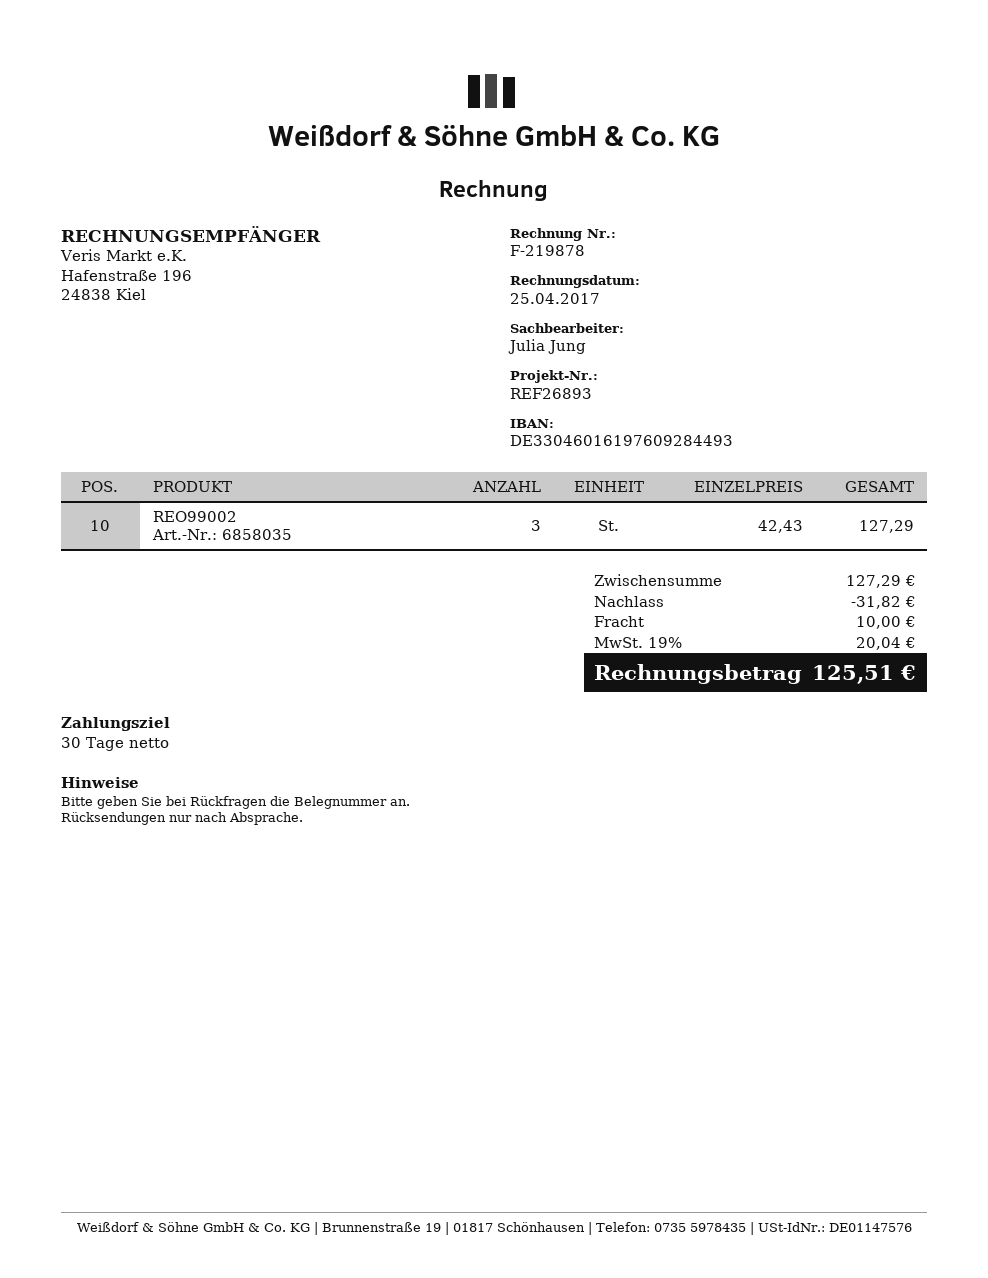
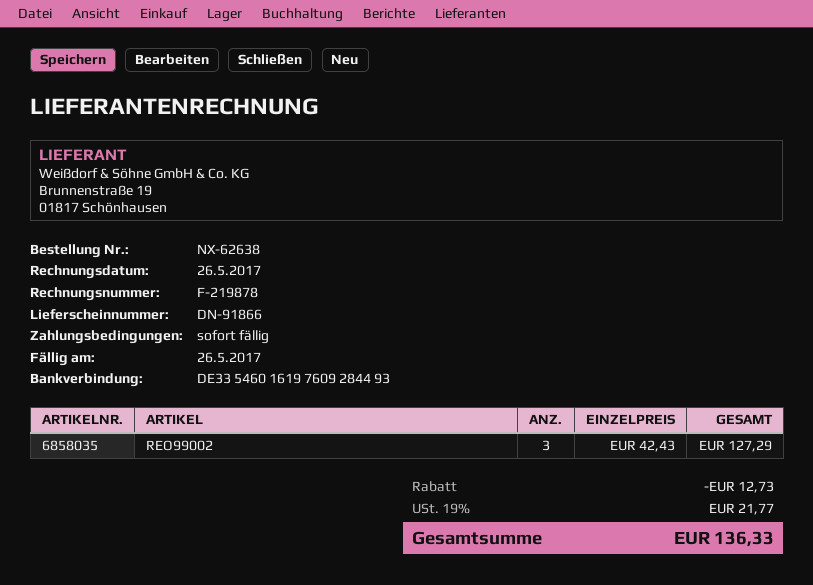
invoice date: 2017-04-25 -> 2017-05-26
payment terms: 30 days -> on receipt
bank account: DE33046016197609284493 -> DE33546016197609284493
discount: 31.82 -> 12.73
shipping: 10.00 -> none
tax: 19% = 20.04 -> 19% = 21.77
total: 125.51 -> 136.33

